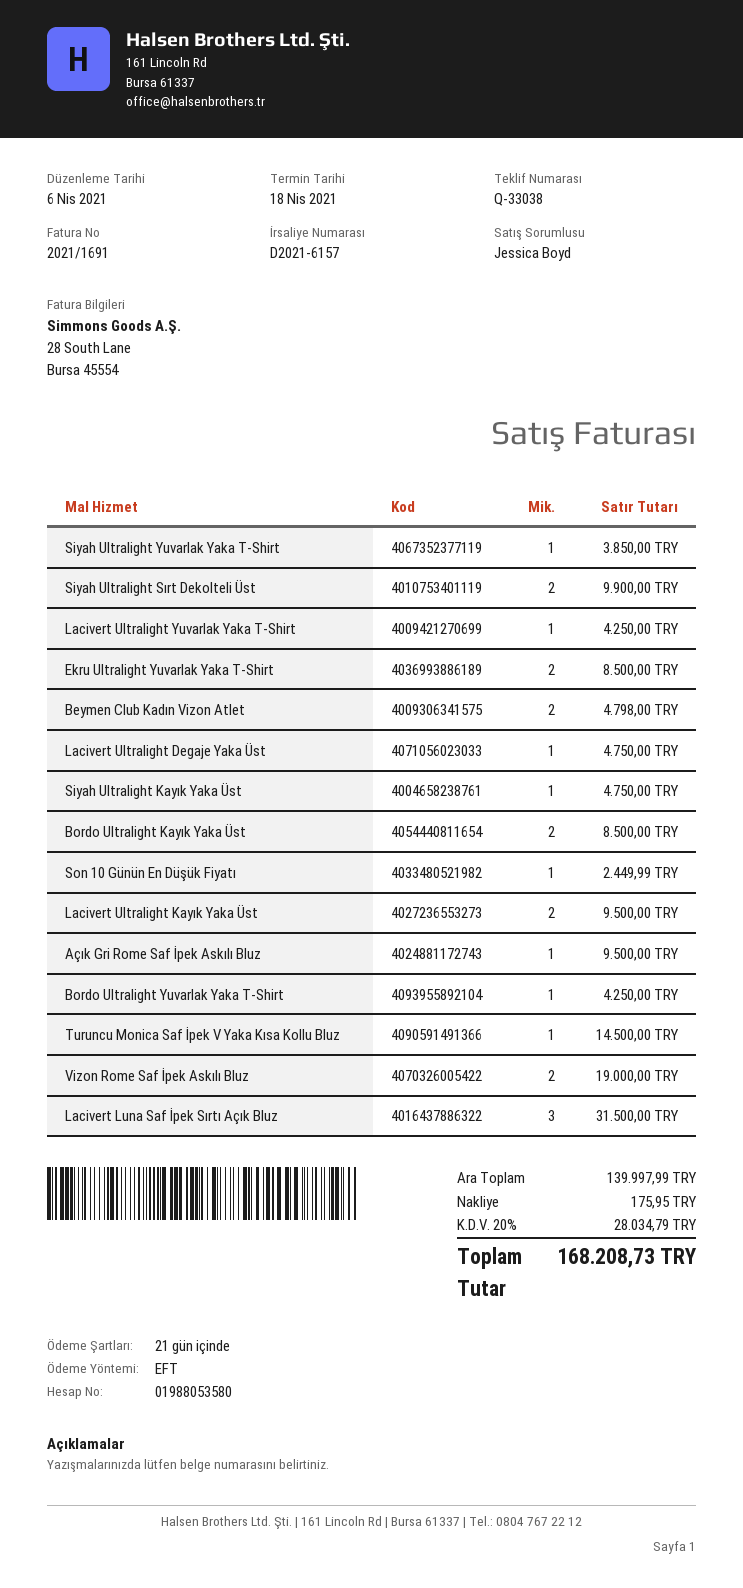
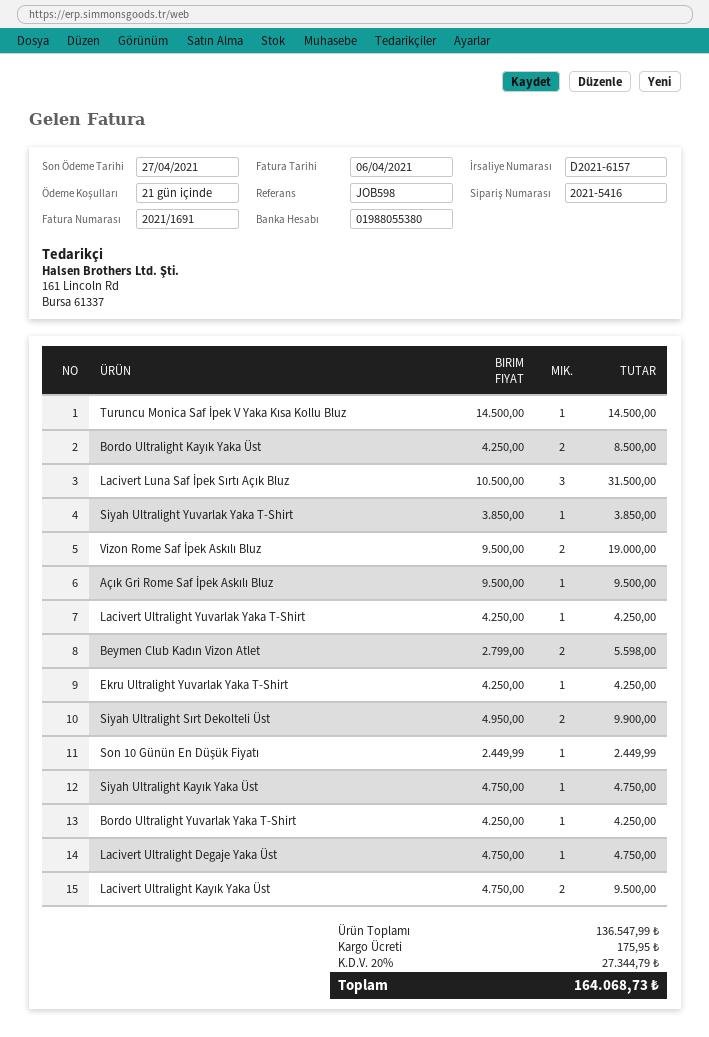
bank account: 01988053580 -> 01988055380
Ekru Ultralight Yuvarlak Yaka T-Shirt: 2 for 8500.00 -> 1 for 4250.00
Beymen Club Kadın Vizon Atlet: 2 for 4798.00 -> 2 for 5598.00
subtotal: 139997.99 -> 136547.99
tax: 20% = 28034.79 -> 20% = 27344.79
total: 168208.73 -> 164068.73

